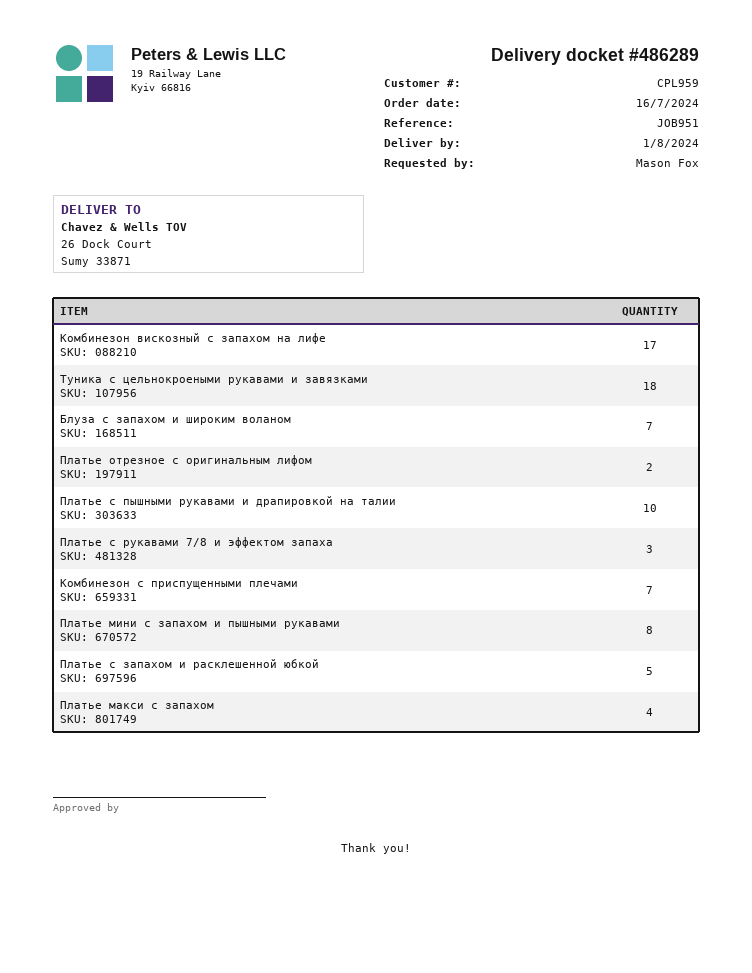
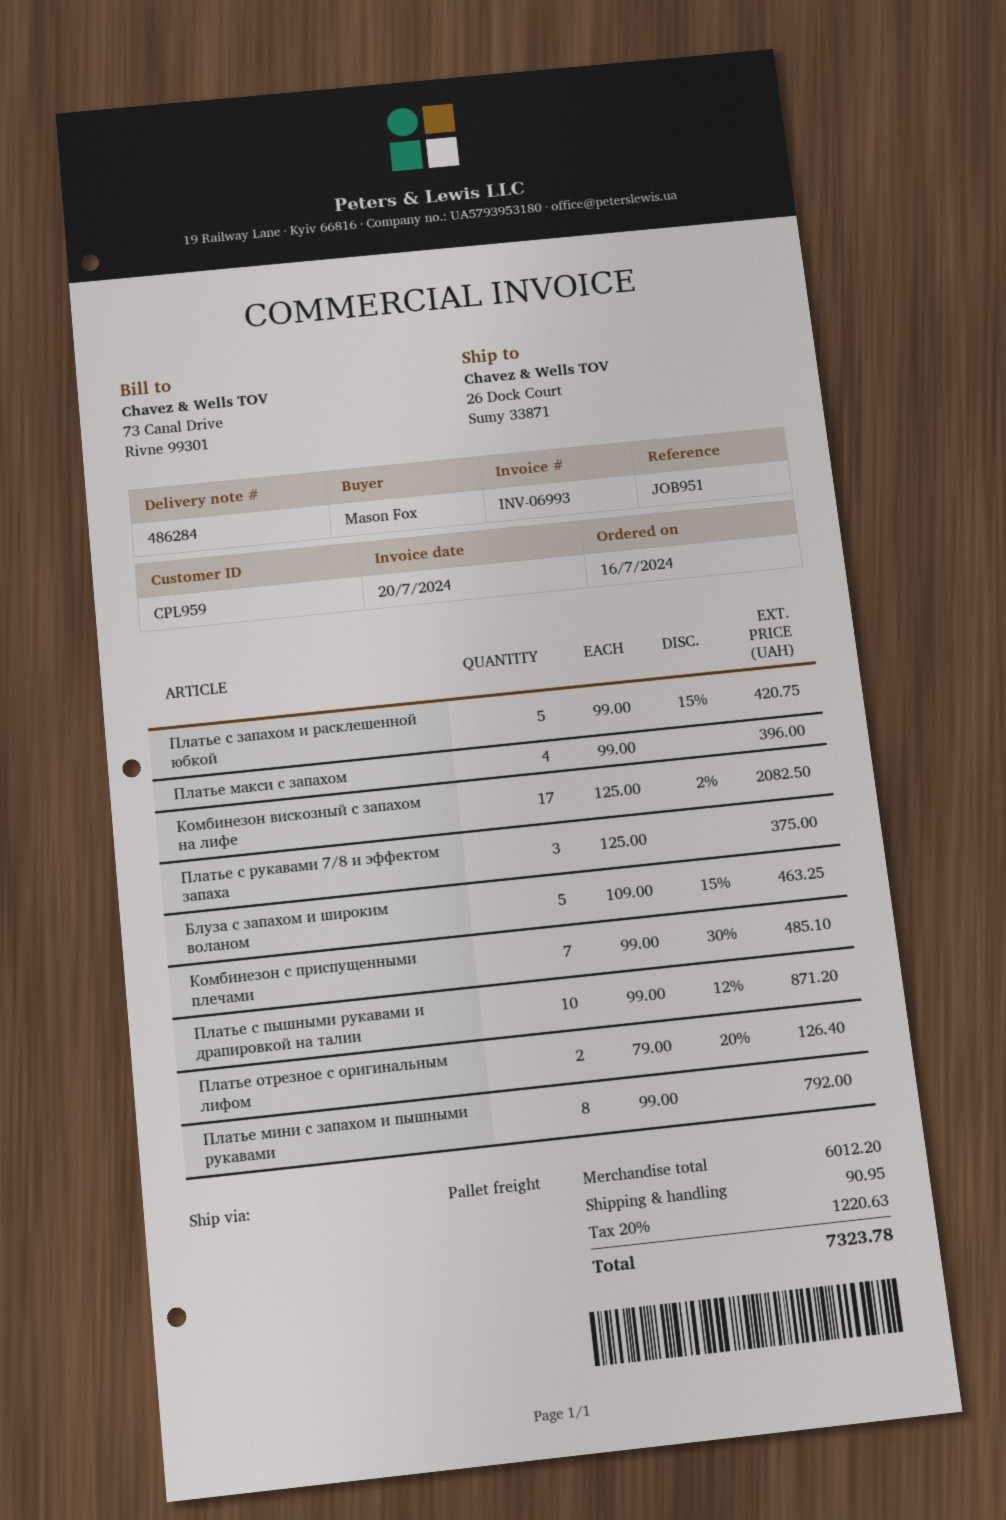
delivery note number: 486289 -> 486284
Туника с цельнокроеными рукавами и завязками: 18 -> none
Блуза с запахом и широким воланом: 7 -> 5

